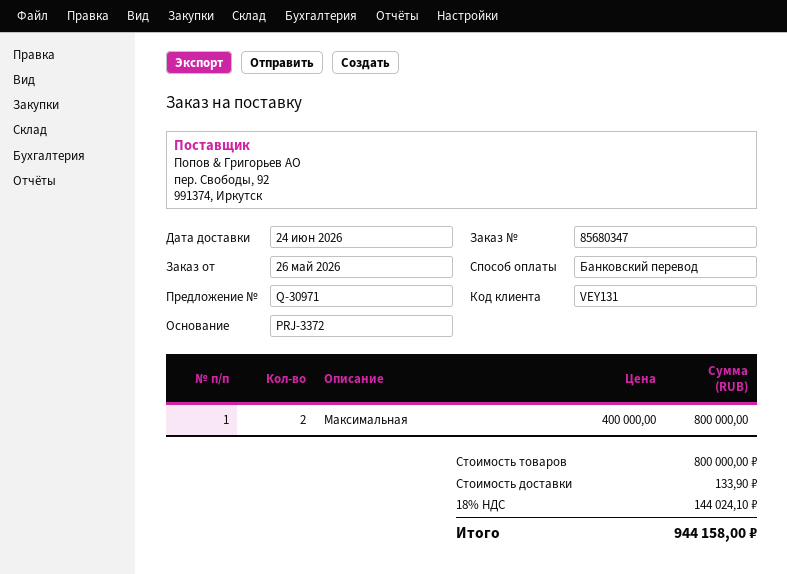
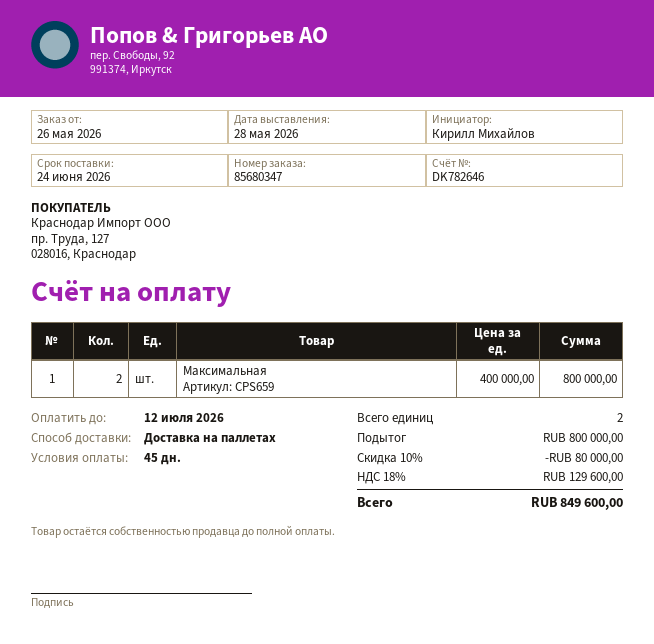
discount: none -> 10% = 80000.00
shipping: 133.90 -> none
tax: 18% = 144024.10 -> 18% = 129600.00
total: 944158.00 -> 849600.00

